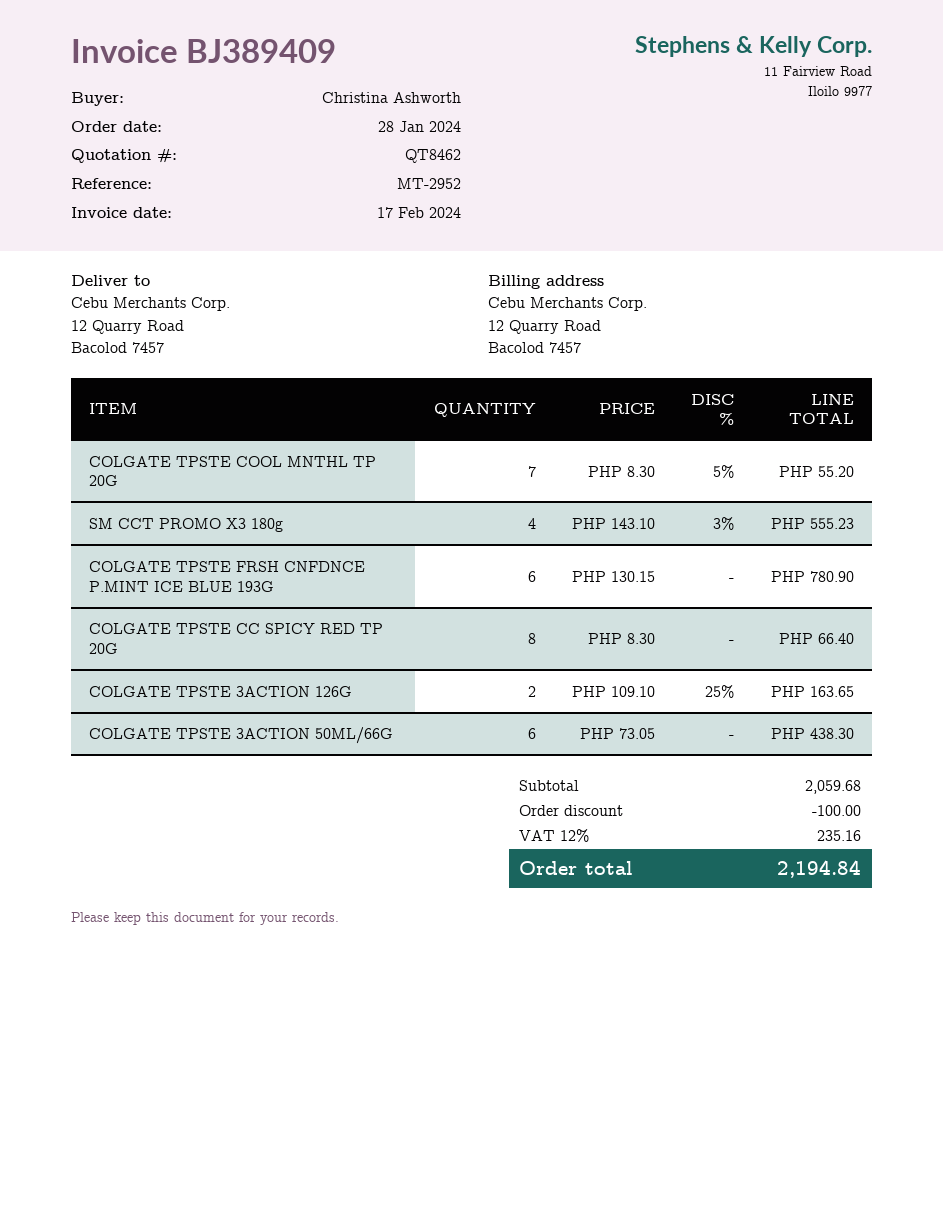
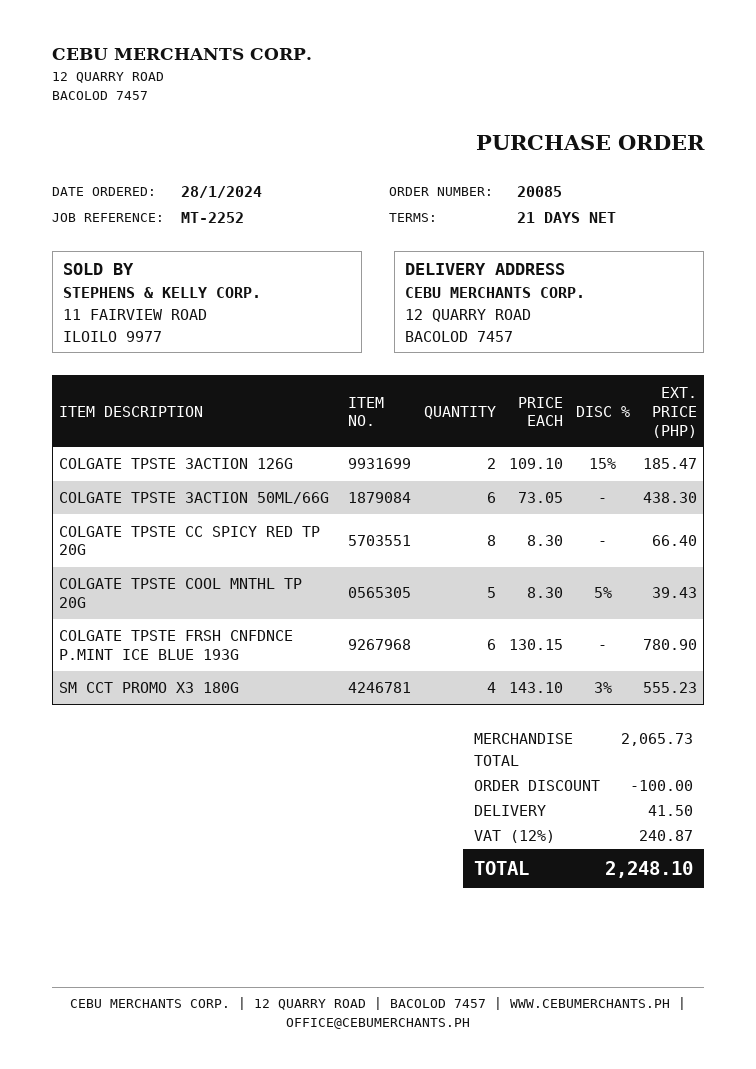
reference: MT-2952 -> MT-2252
COLGATE TPSTE COOL MNTHL TP 20G: 7 x 8.30 - 5% = 55.20 -> 5 x 8.30 - 5% = 39.43
COLGATE TPSTE 3ACTION 126G: 2 x 109.10 - 25% = 163.65 -> 2 x 109.10 - 15% = 185.47
subtotal: 2059.68 -> 2065.73
shipping: none -> 41.50
tax: 12% = 235.16 -> 12% = 240.87
total: 2194.84 -> 2248.10

